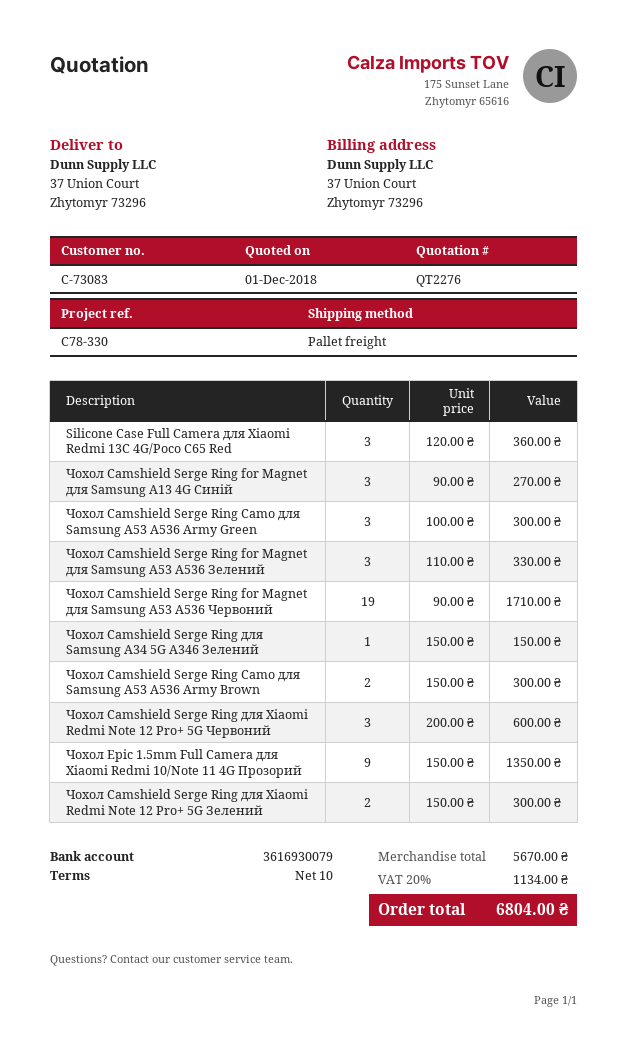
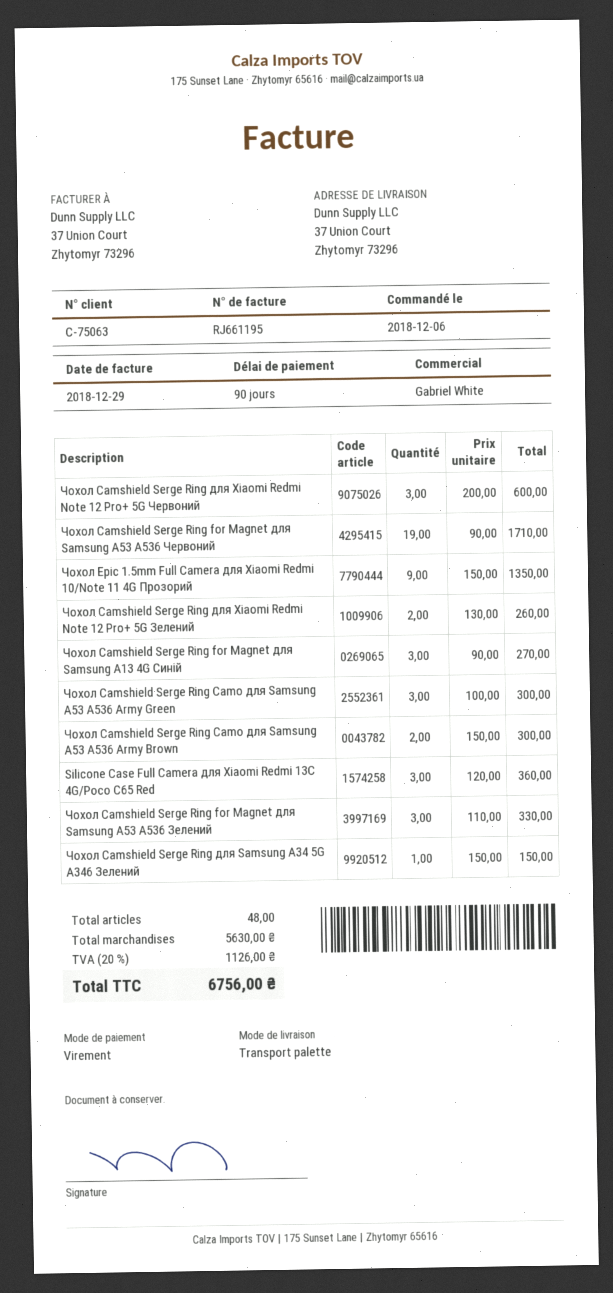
payment terms: 10 days -> 90 days
customer number: C-73083 -> C-75063
Чохол Camshield Serge Ring для Xiaomi Redmi Note 12 Pro+ 5G Зелений: 2 x 150.00 = 300.00 -> 2 x 130.00 = 260.00
subtotal: 5670.00 -> 5630.00
tax: 20% = 1134.00 -> 20% = 1126.00
total: 6804.00 -> 6756.00

